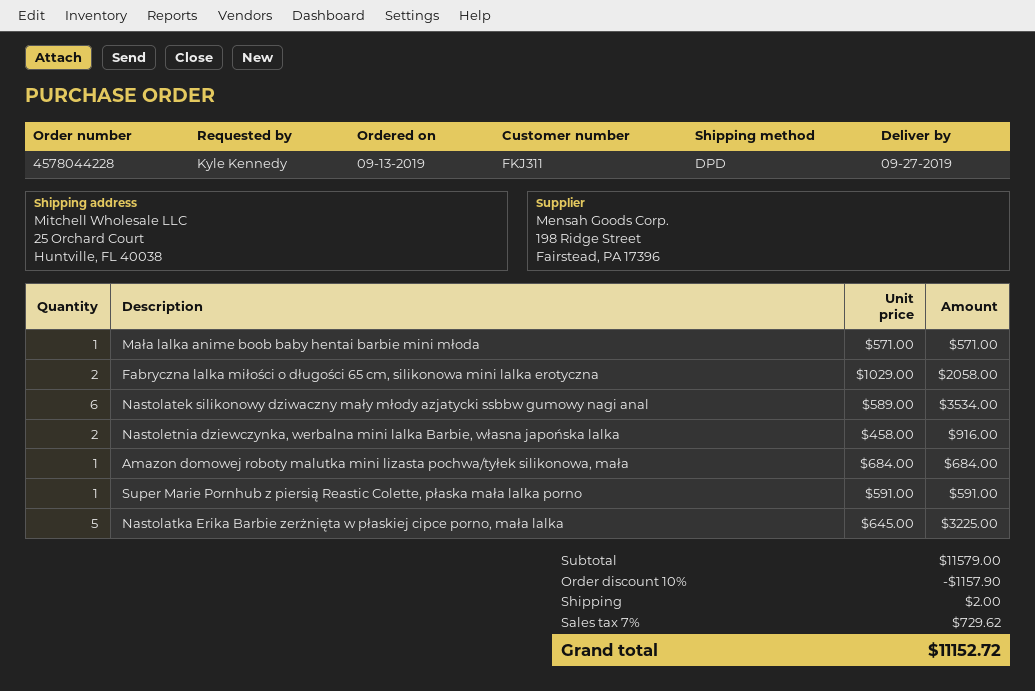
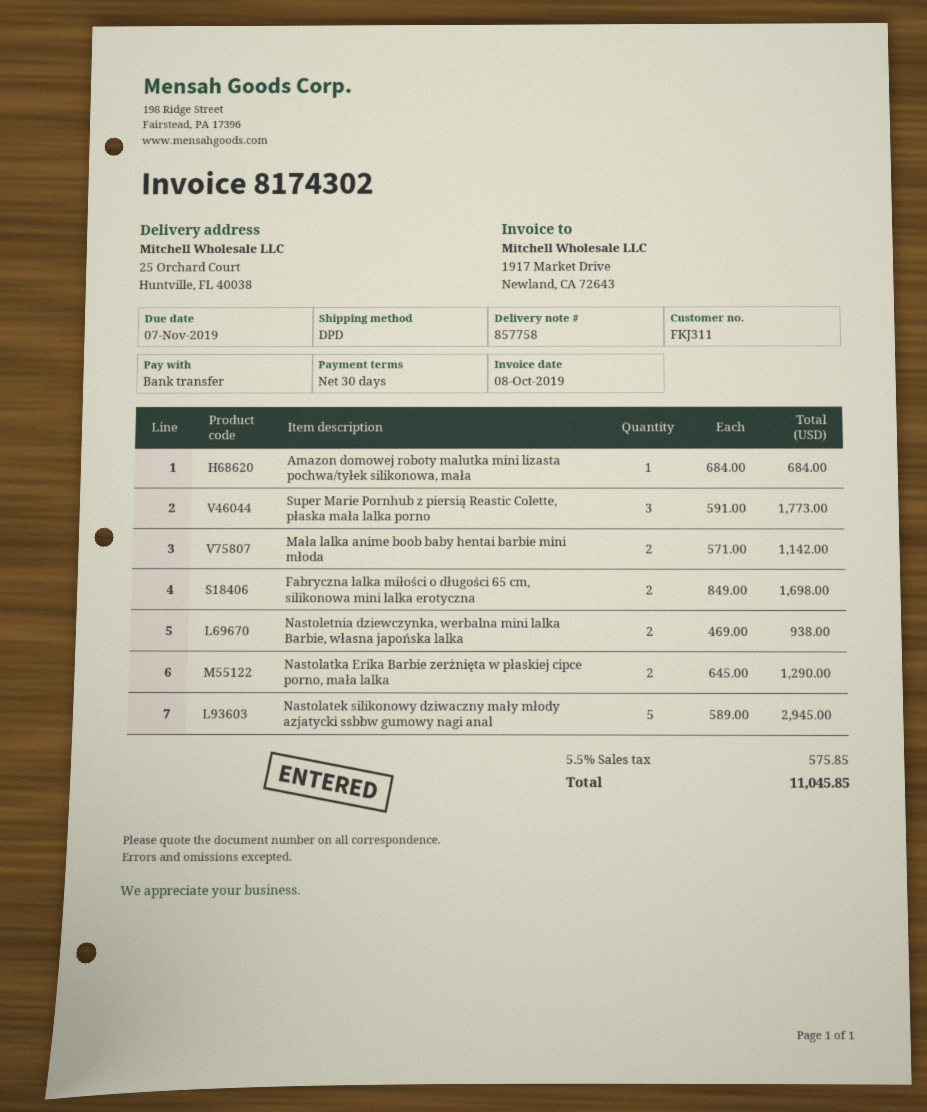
Mała lalka anime boob baby hentai barbie mini młoda: 1 x 571.00 = 571.00 -> 2 x 571.00 = 1142.00
Fabryczna lalka miłości o długości 65 cm, silikonowa mini lalka erotyczna: 2 x 1029.00 = 2058.00 -> 2 x 849.00 = 1698.00
Nastolatek silikonowy dziwaczny mały młody azjatycki ssbbw gumowy nagi anal: 6 x 589.00 = 3534.00 -> 5 x 589.00 = 2945.00
Nastoletnia dziewczynka, werbalna mini lalka Barbie, własna japońska lalka: 2 x 458.00 = 916.00 -> 2 x 469.00 = 938.00
Super Marie Pornhub z piersią Reastic Colette, płaska mała lalka porno: 1 x 591.00 = 591.00 -> 3 x 591.00 = 1773.00
Nastolatka Erika Barbie zerżnięta w płaskiej cipce porno, mała lalka: 5 x 645.00 = 3225.00 -> 2 x 645.00 = 1290.00
discount: 10% = 1157.90 -> none
shipping: 2.00 -> none
tax: 7% = 729.62 -> 5.5% = 575.85
total: 11152.72 -> 11045.85

